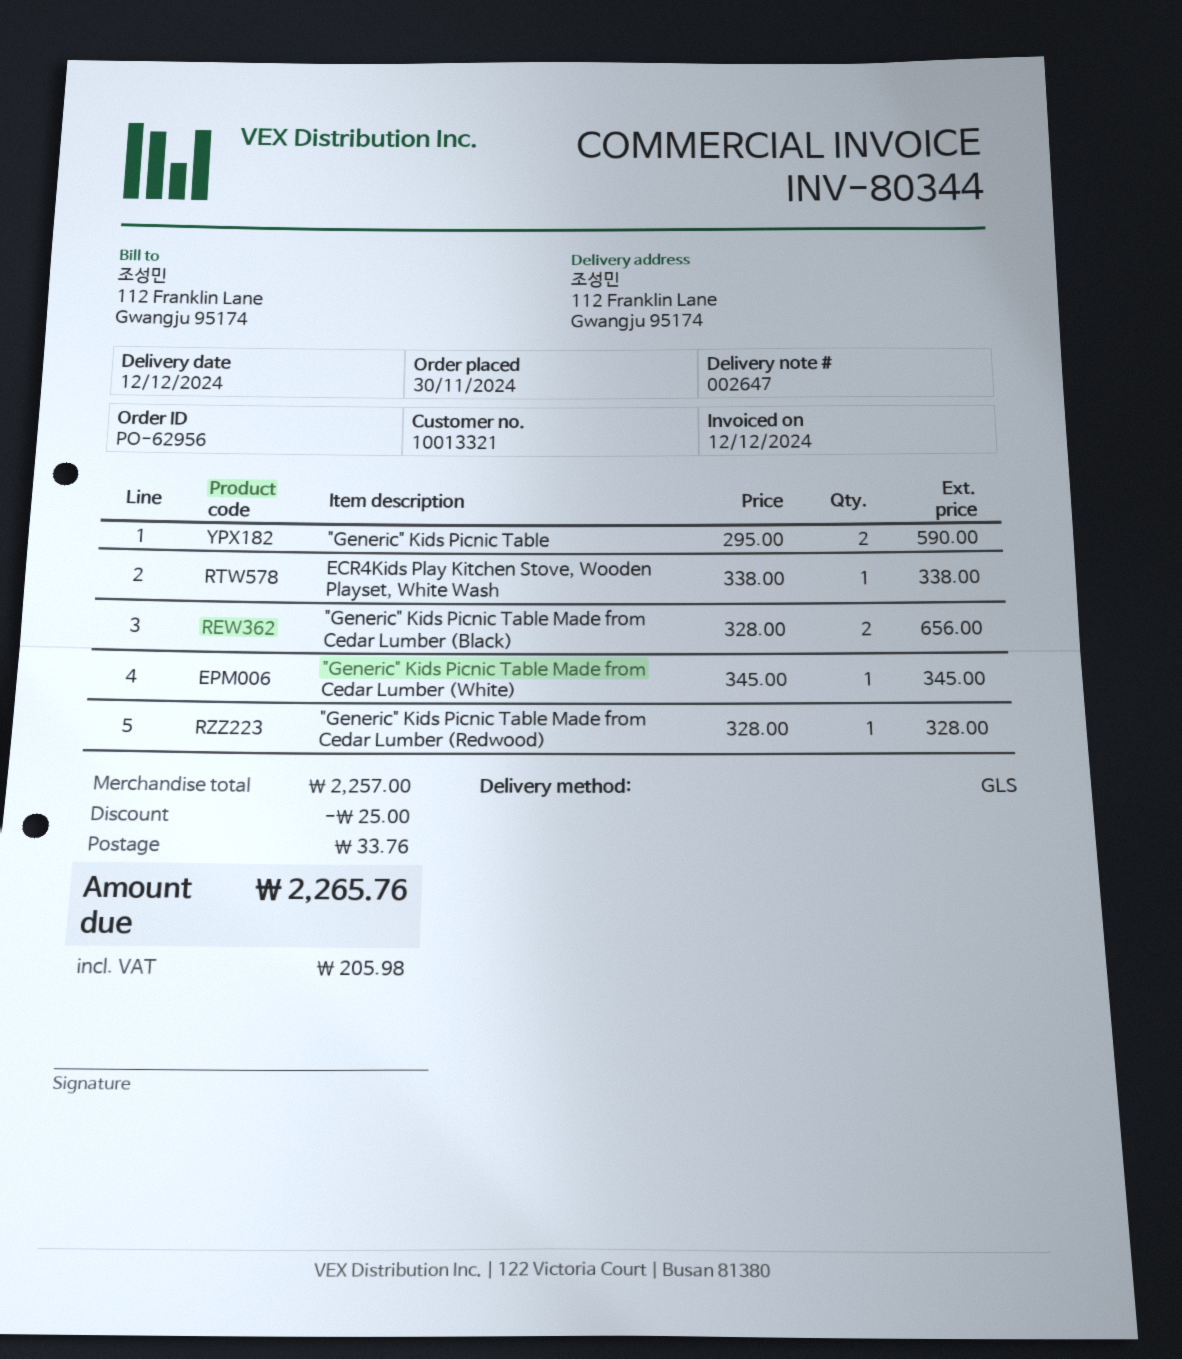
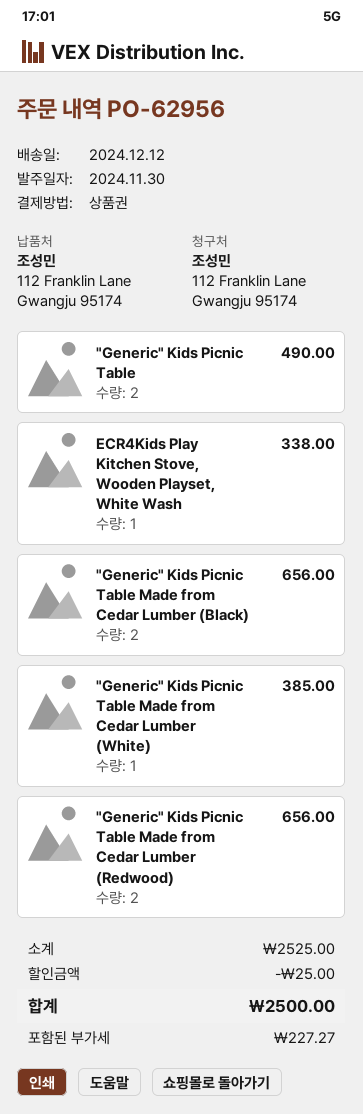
"Generic" Kids Picnic Table: 2 for 590.00 -> 2 for 490.00
"Generic" Kids Picnic Table Made from Cedar Lumber (White): 1 for 345.00 -> 1 for 385.00
"Generic" Kids Picnic Table Made from Cedar Lumber (Redwood): 1 for 328.00 -> 2 for 656.00
subtotal: 2257.00 -> 2525.00
shipping: 33.76 -> none
tax: 205.98 -> 227.27
total: 2265.76 -> 2500.00

